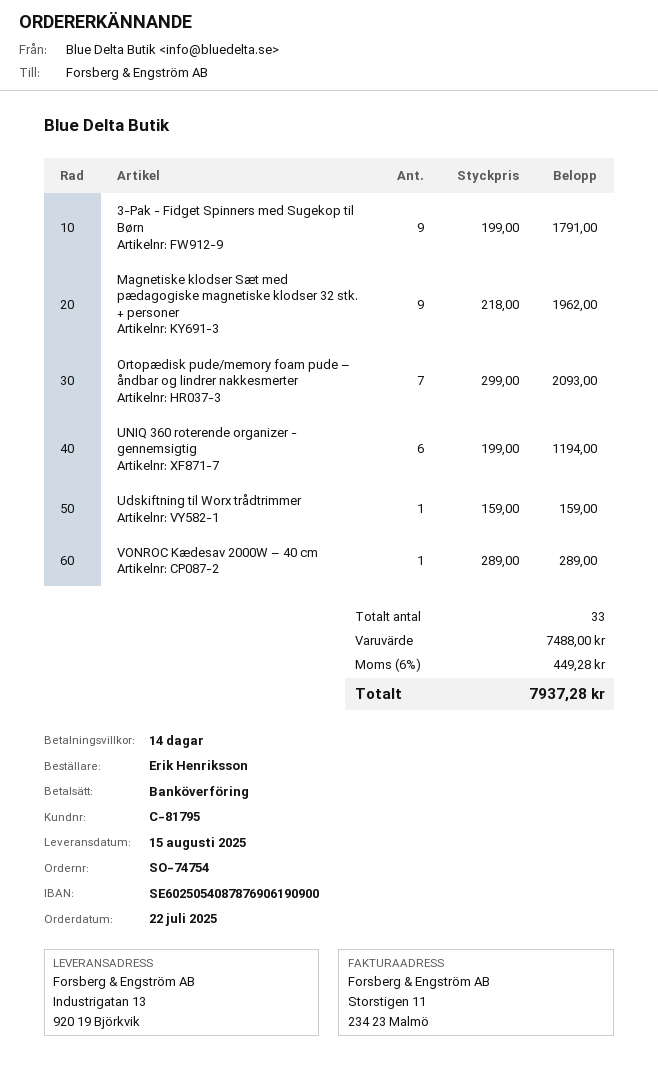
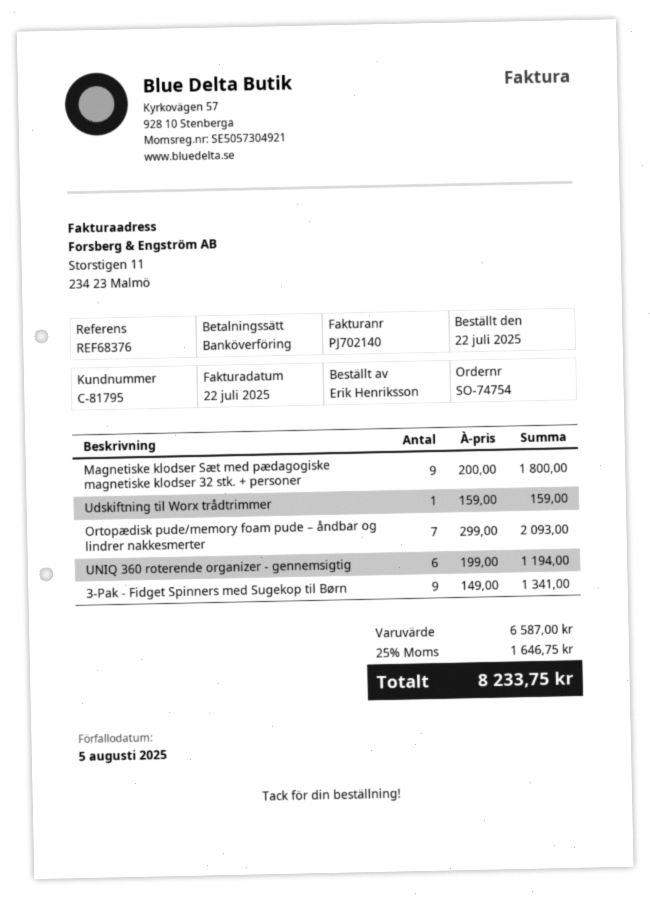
3-Pak - Fidget Spinners med Sugekop til Børn: 9 x 199.00 = 1791.00 -> 9 x 149.00 = 1341.00
Magnetiske klodser Sæt med pædagogiske magnetiske klodser 32 stk. + personer: 9 x 218.00 = 1962.00 -> 9 x 200.00 = 1800.00
VONROC Kædesav 2000W – 40 cm: 1 x 289.00 = 289.00 -> none
subtotal: 7488.00 -> 6587.00
tax: 6% = 449.28 -> 25% = 1646.75
total: 7937.28 -> 8233.75

